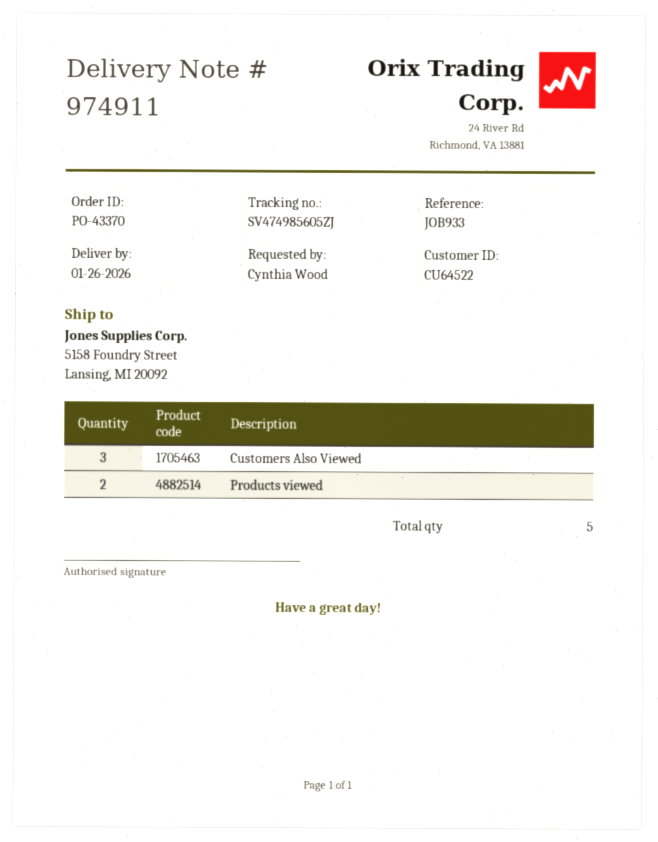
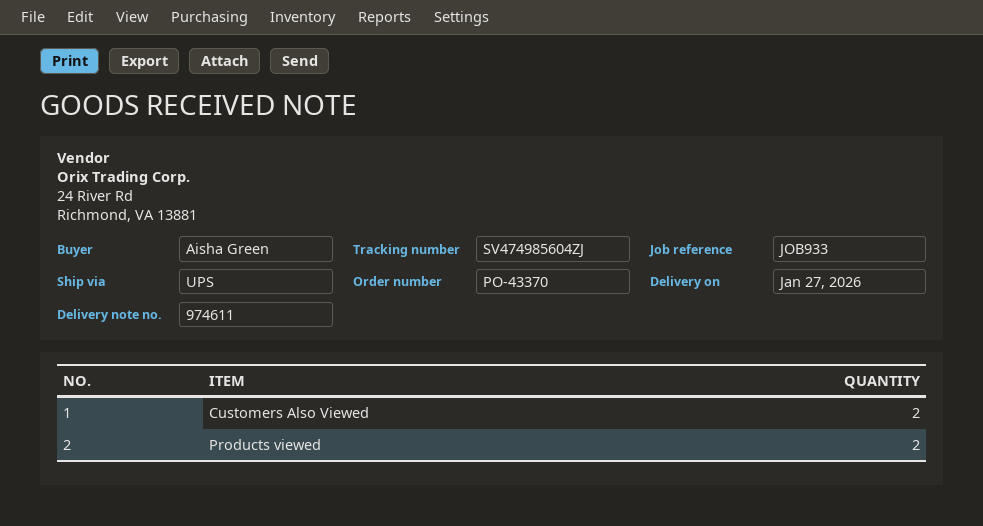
delivery note number: 974911 -> 974611
delivery date: 2026-01-26 -> 2026-01-27
ordered by: Cynthia Wood -> Aisha Green
tracking number: SV474985605ZJ -> SV474985604ZJ
Customers Also Viewed: 3 -> 2

